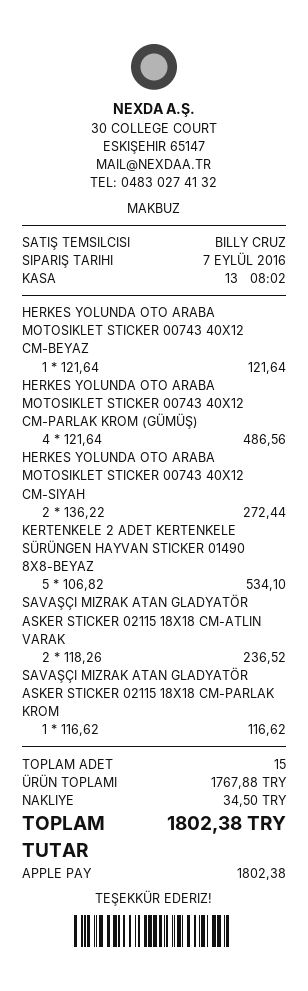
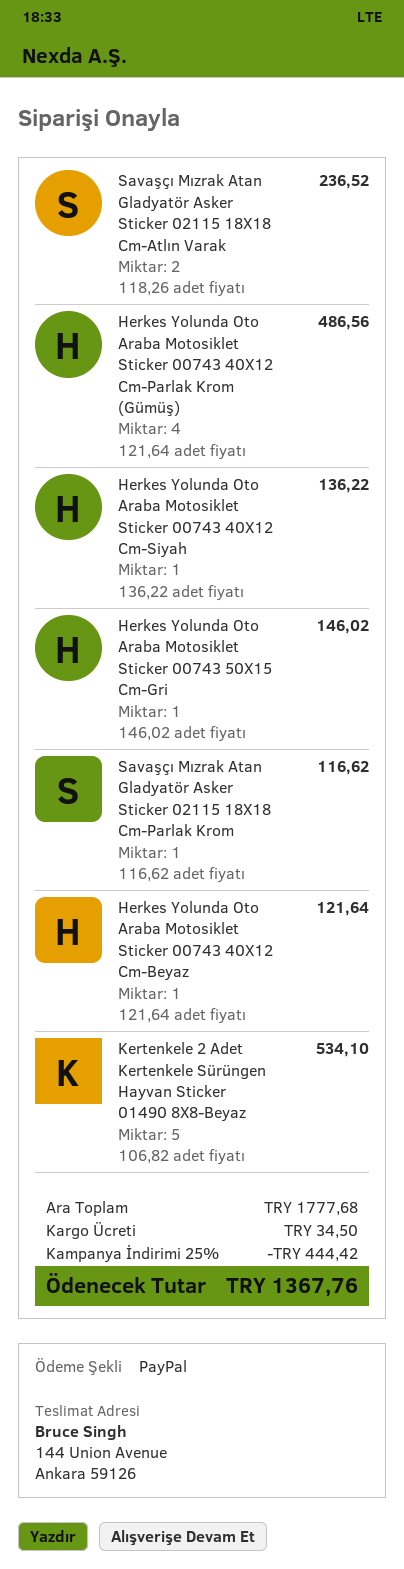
payment method: Apple Pay -> PayPal
HERKES YOLUNDA OTO ARABA MOTOSIKLET STICKER 00743 40X12 CM-SIYAH: 2 x 136.22 = 272.44 -> 1 x 136.22 = 136.22
Herkes Yolunda Oto Araba Motosiklet Sticker 00743 50X15 Cm-Gri: none -> 1 x 146.02 = 146.02
subtotal: 1767.88 -> 1777.68
discount: none -> 25% = 444.42
total: 1802.38 -> 1367.76

